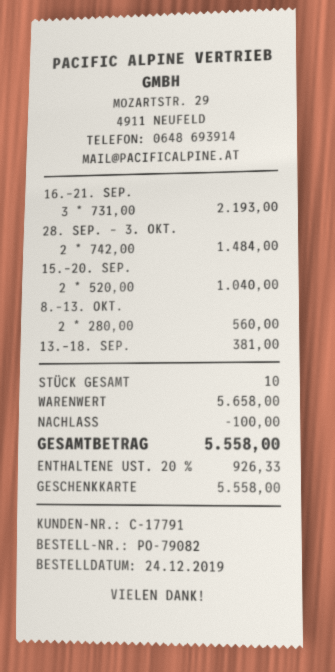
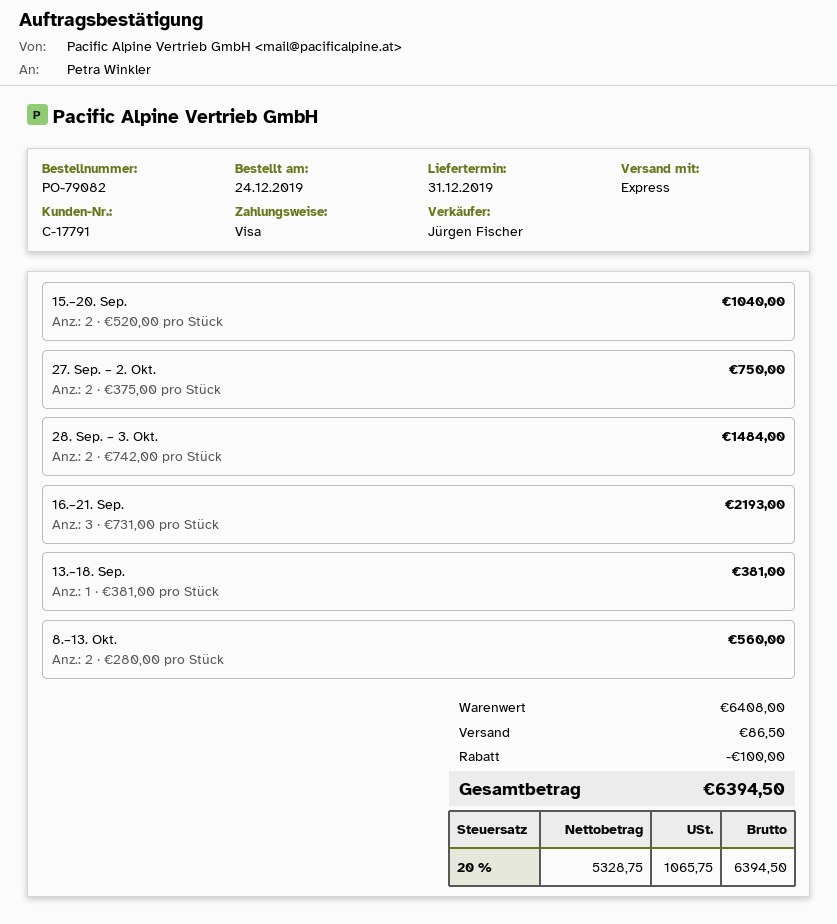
payment method: gift card -> Visa
27. Sep. – 2. Okt.: none -> 2 x 375.00 = 750.00
subtotal: 5658.00 -> 6408.00
shipping: none -> 86.50
tax: 20% = 926.33 -> 20% = 1065.75
total: 5558.00 -> 6394.50

